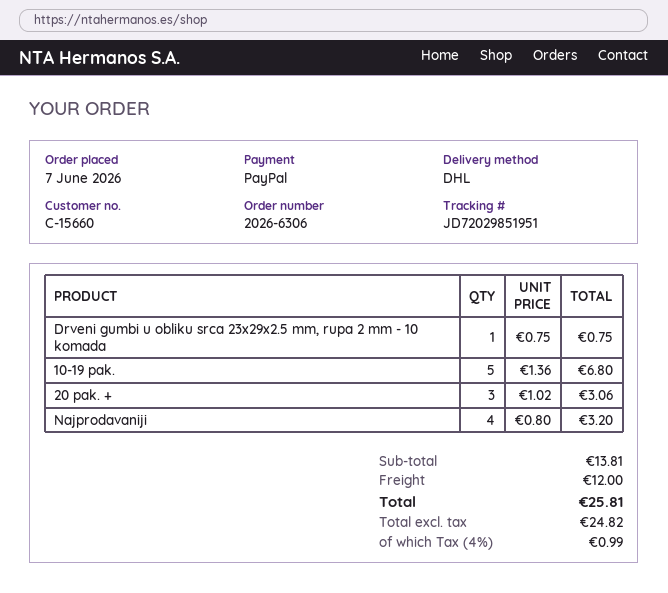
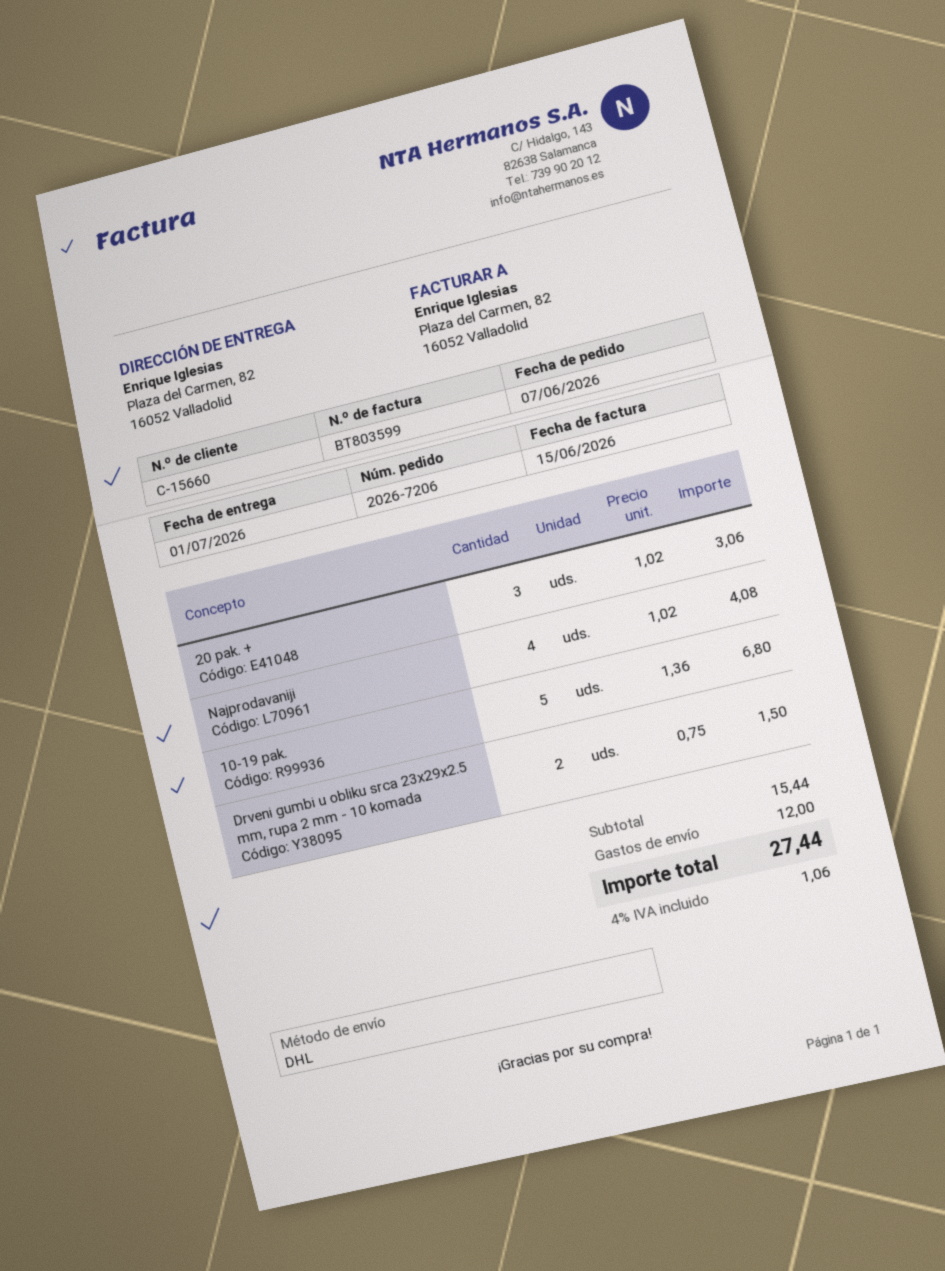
order number: 2026-6306 -> 2026-7206
Drveni gumbi u obliku srca 23x29x2.5 mm, rupa 2 mm - 10 komada: 1 x 0.75 = 0.75 -> 2 x 0.75 = 1.50
Najprodavaniji: 4 x 0.80 = 3.20 -> 4 x 1.02 = 4.08
subtotal: 13.81 -> 15.44
tax: 4% = 0.99 -> 4% = 1.06
total: 25.81 -> 27.44

